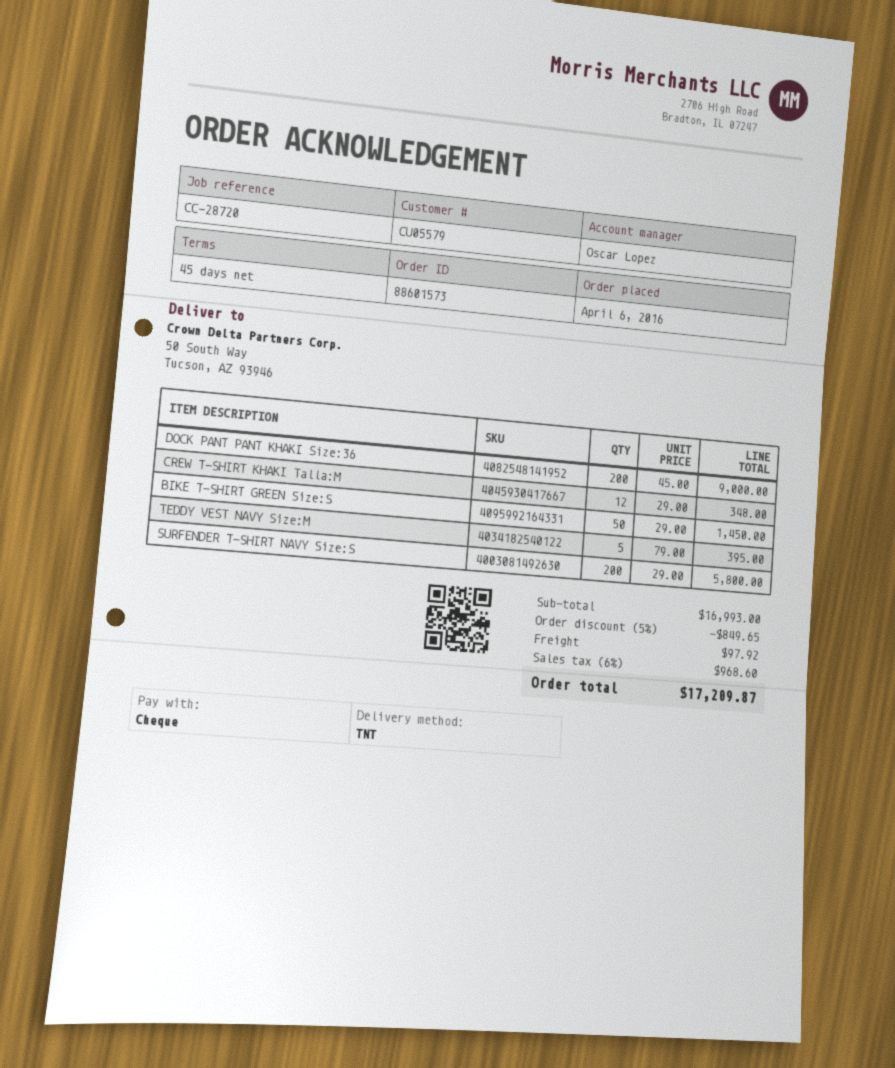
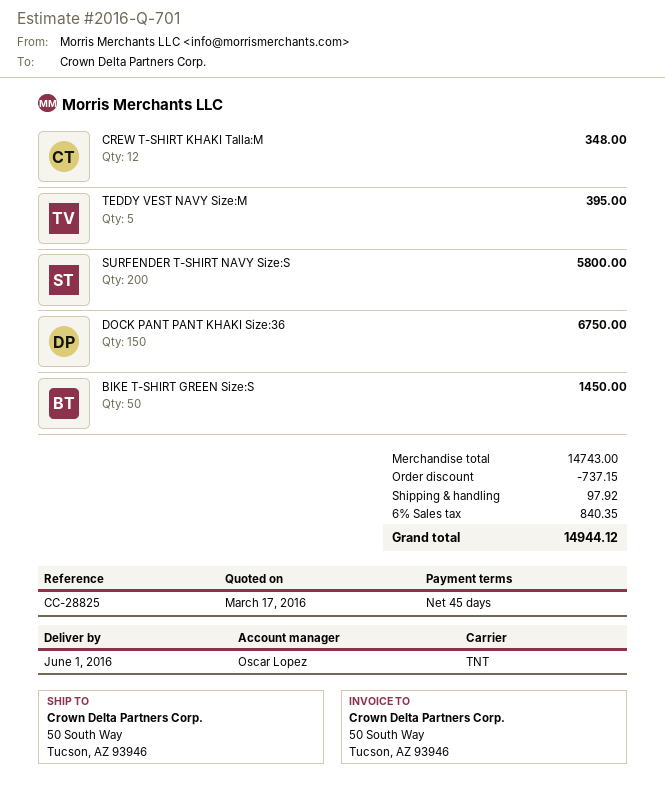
reference: CC-28720 -> CC-28825
DOCK PANT PANT KHAKI Size:36: 200 for 9000.00 -> 150 for 6750.00
subtotal: 16993.00 -> 14743.00
discount: 849.65 -> 737.15
tax: 6% = 968.60 -> 6% = 840.35
total: 17209.87 -> 14944.12

